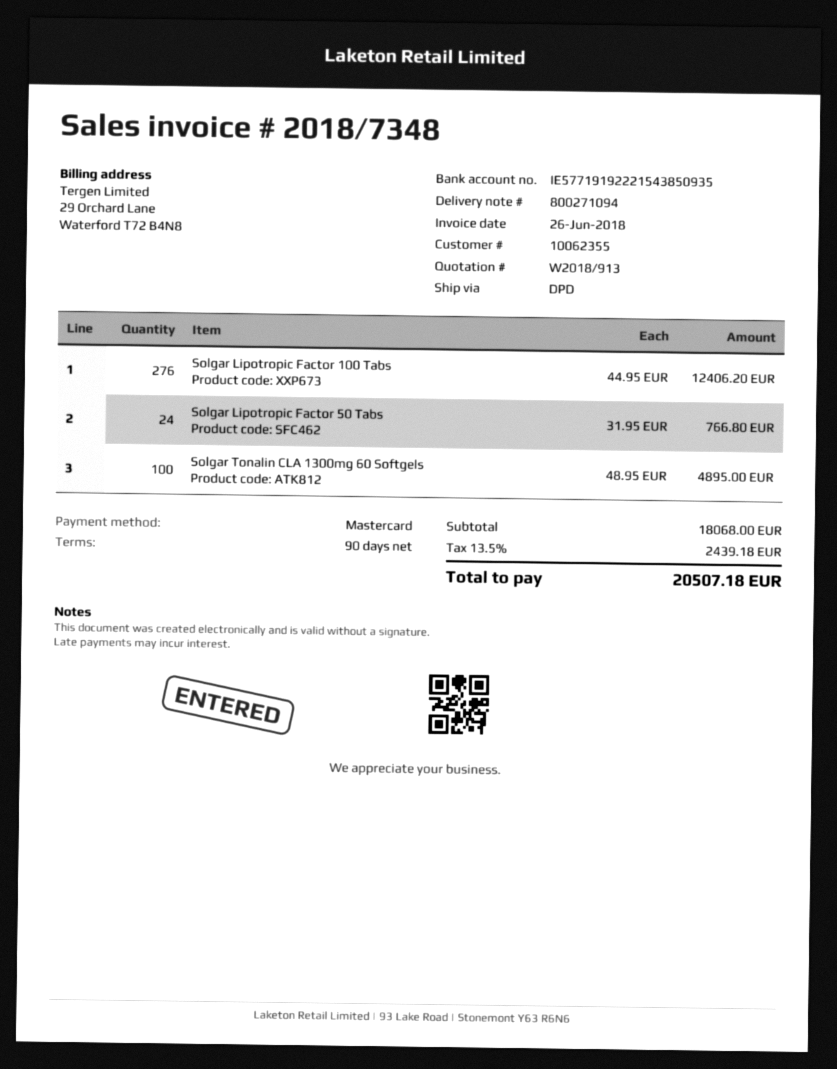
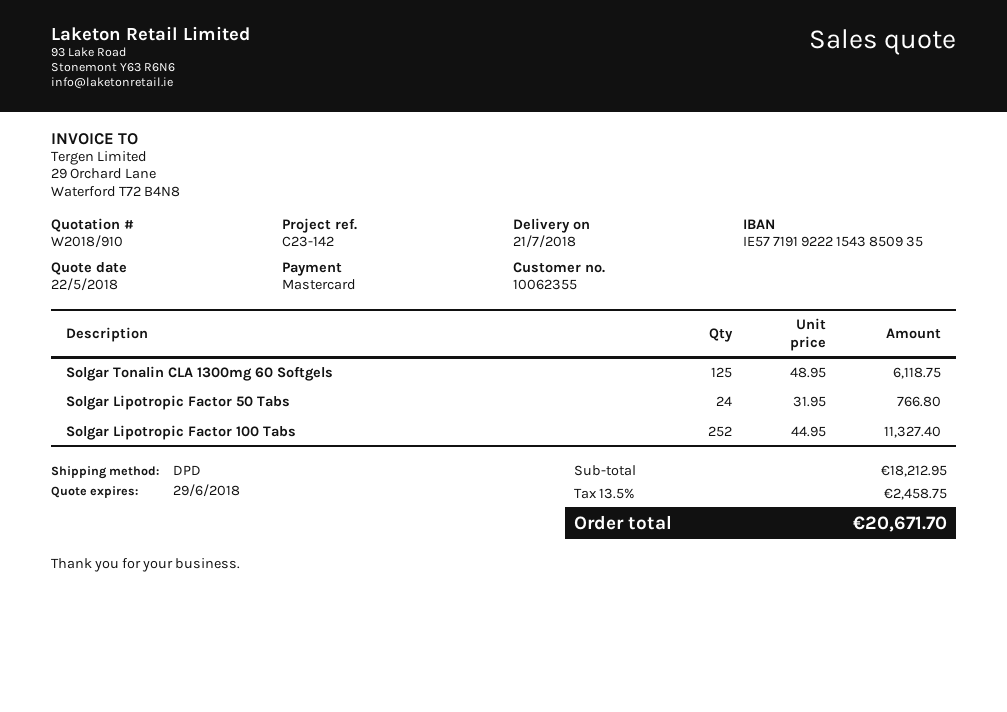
quote number: W2018/913 -> W2018/910
Solgar Lipotropic Factor 100 Tabs: 276 x 44.95 = 12406.20 -> 252 x 44.95 = 11327.40
Solgar Tonalin CLA 1300mg 60 Softgels: 100 x 48.95 = 4895.00 -> 125 x 48.95 = 6118.75
subtotal: 18068.00 -> 18212.95
tax: 13.5% = 2439.18 -> 13.5% = 2458.75
total: 20507.18 -> 20671.70

